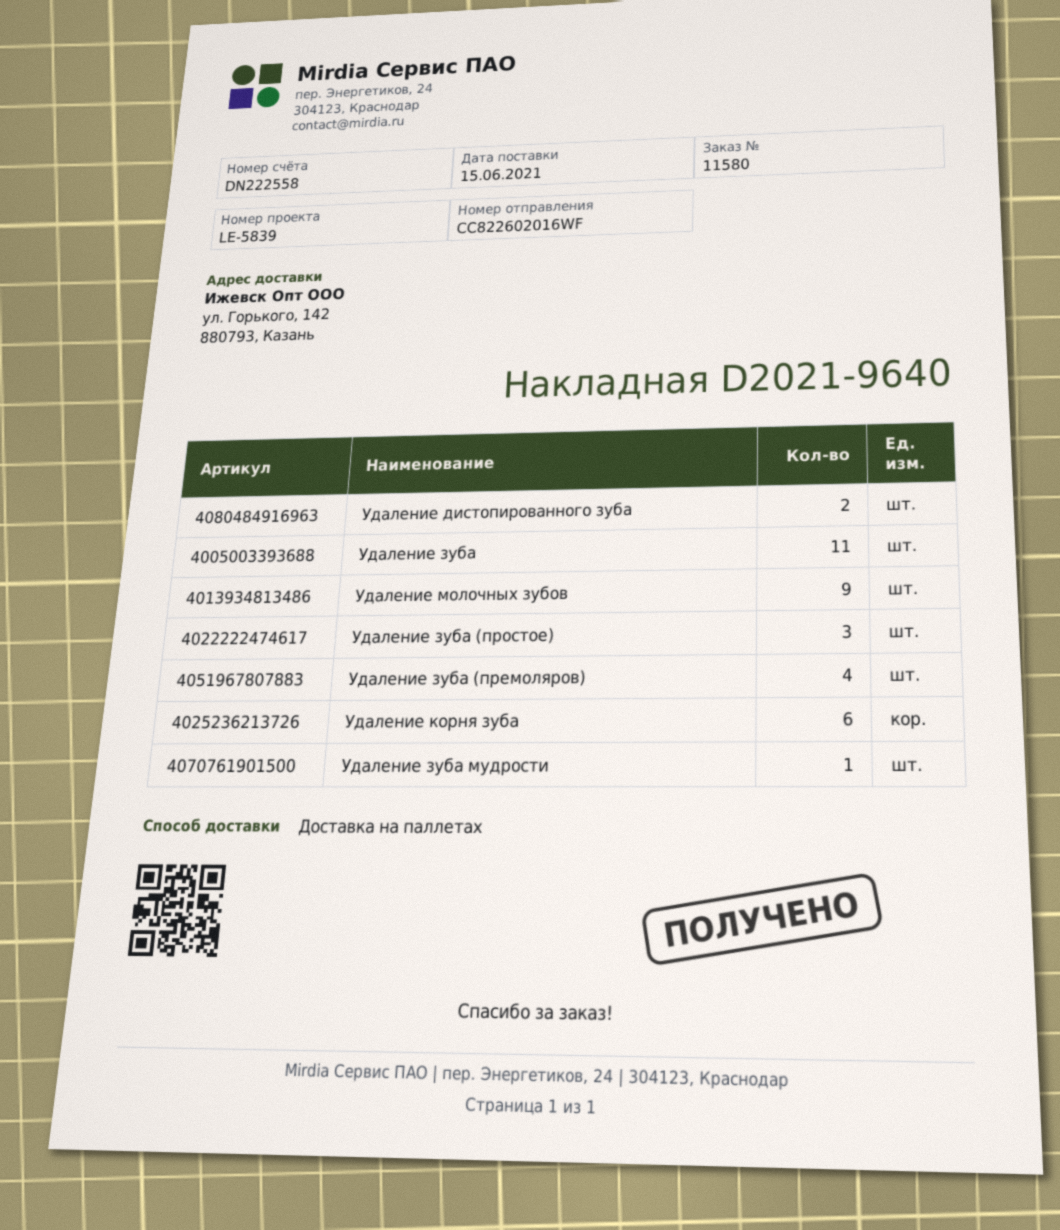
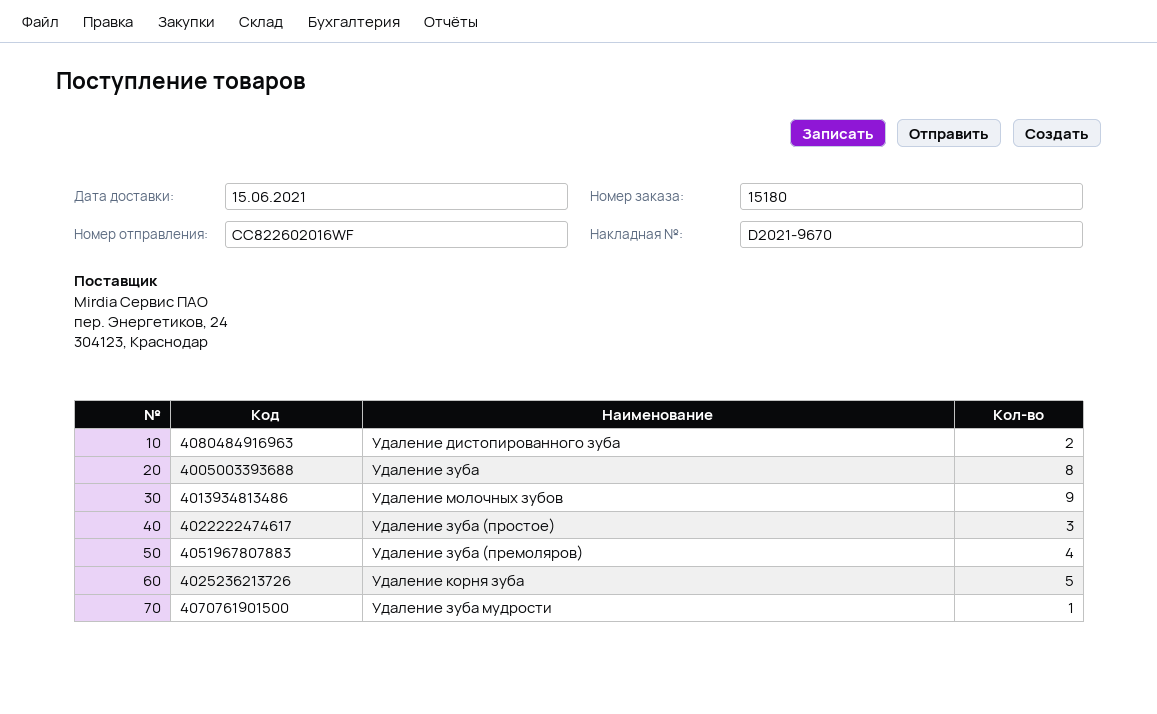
order number: 11580 -> 15180
delivery note number: D2021-9640 -> D2021-9670
Удаление зуба: 11 -> 8
Удаление корня зуба: 6 -> 5

